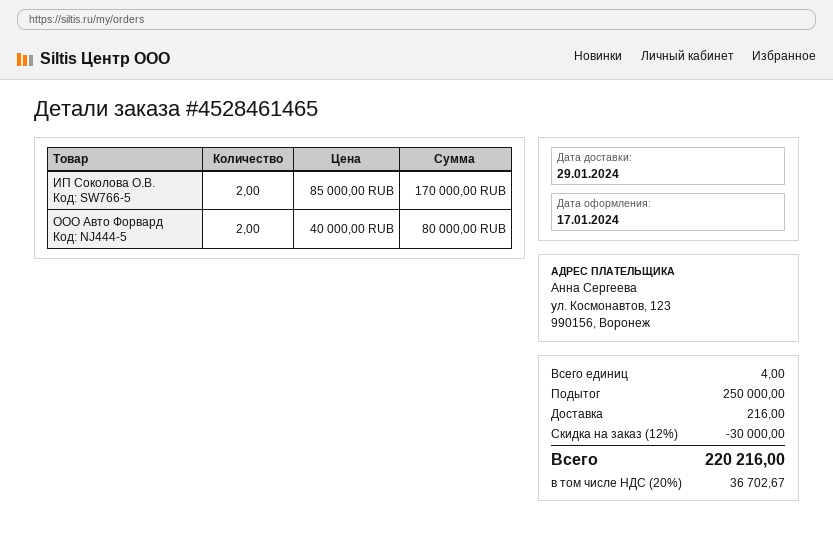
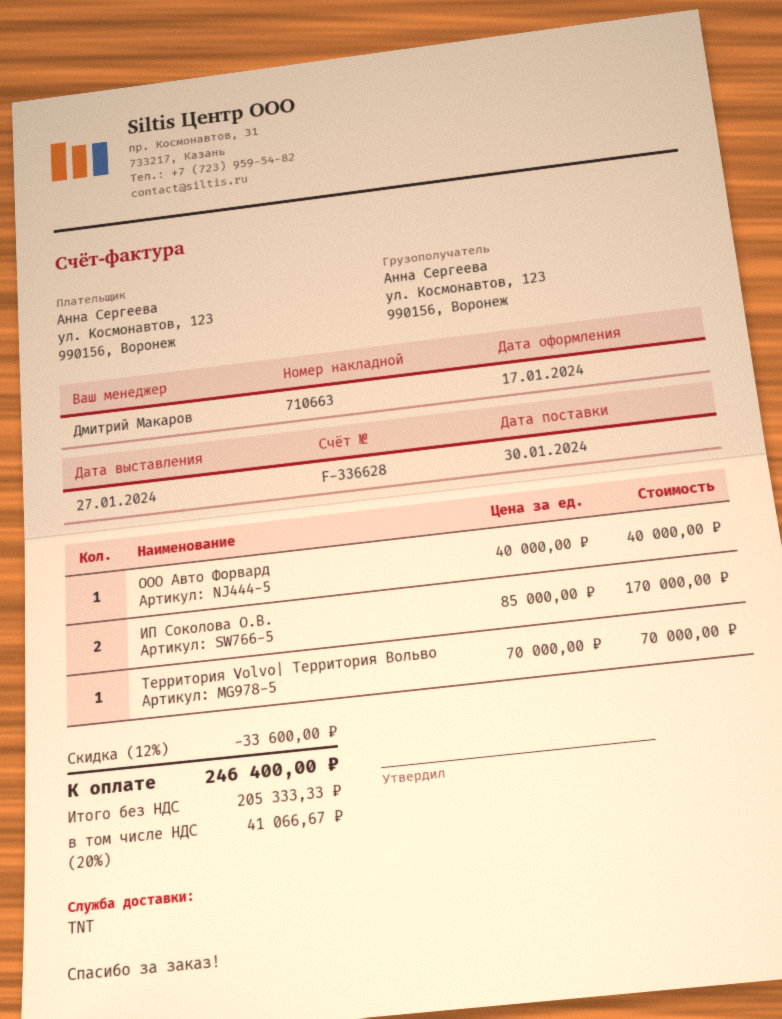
delivery date: 2024-01-29 -> 2024-01-30
ООО Авто Форвард: 2 x 40000.00 = 80000.00 -> 1 x 40000.00 = 40000.00
Территория Volvo| Территория Вольво: none -> 1 x 70000.00 = 70000.00
discount: 12% = 30000.00 -> 12% = 33600.00
shipping: 216.00 -> none
tax: 20% = 36702.67 -> 20% = 41066.67
total: 220216.00 -> 246400.00

